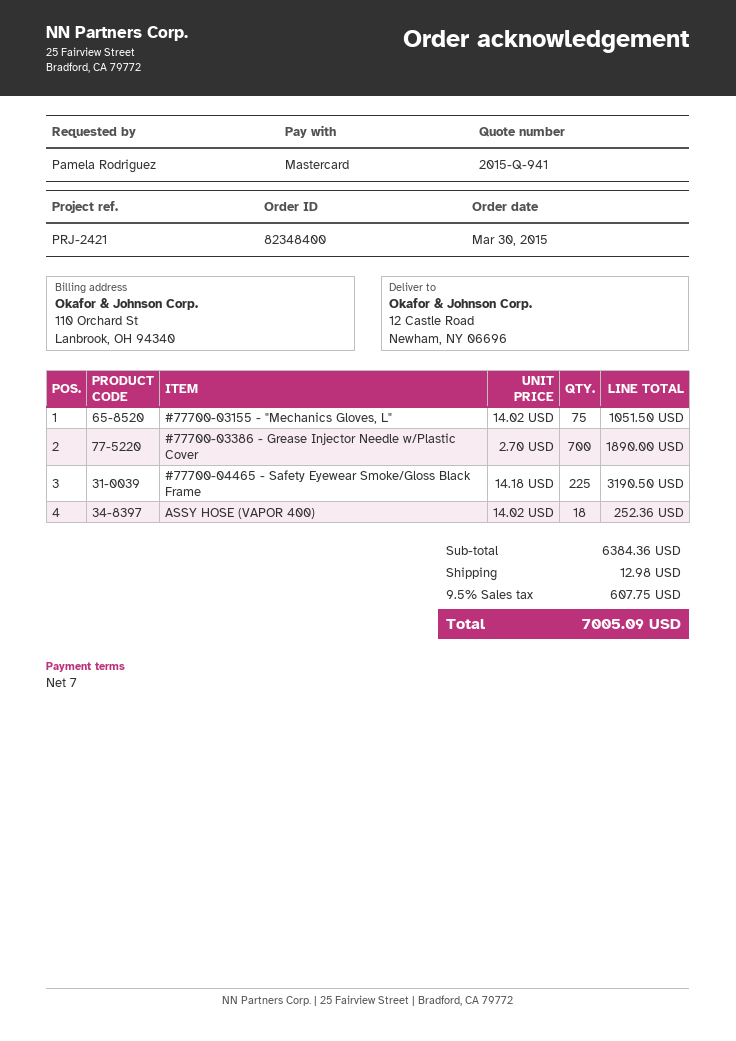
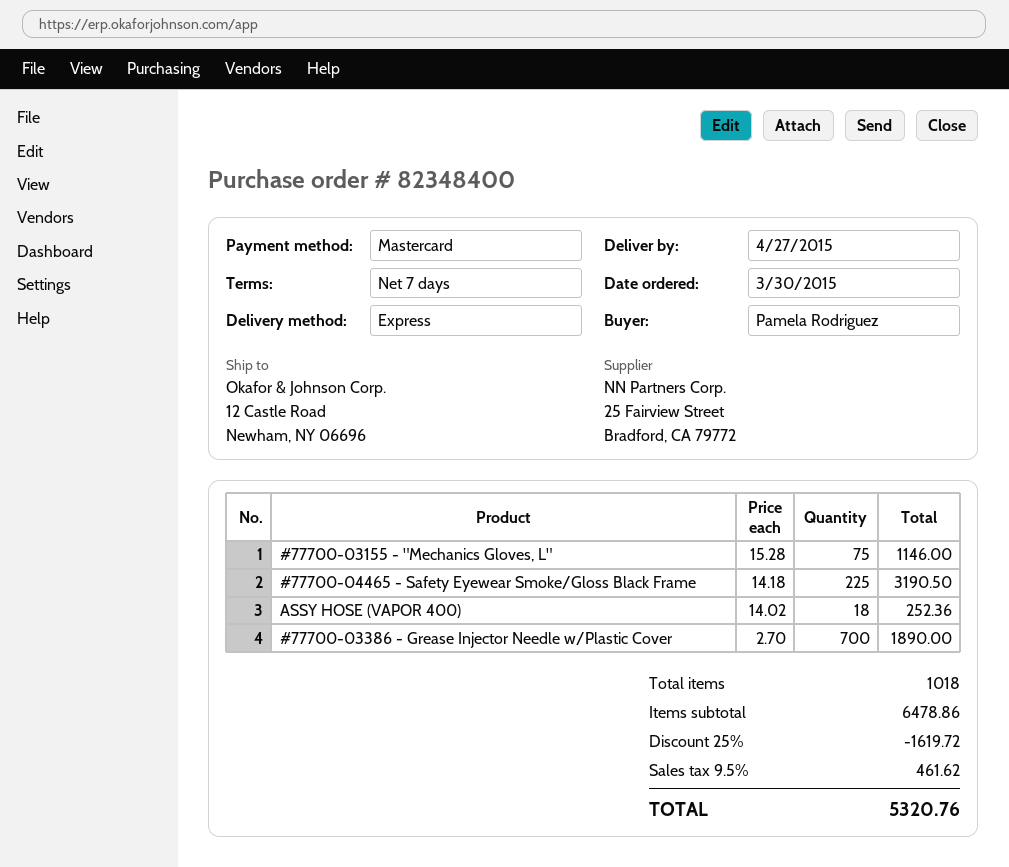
#77700-03155 - "Mechanics Gloves, L": 75 x 14.02 = 1051.50 -> 75 x 15.28 = 1146.00
subtotal: 6384.36 -> 6478.86
discount: none -> 25% = 1619.72
shipping: 12.98 -> none
tax: 9.5% = 607.75 -> 9.5% = 461.62
total: 7005.09 -> 5320.76

